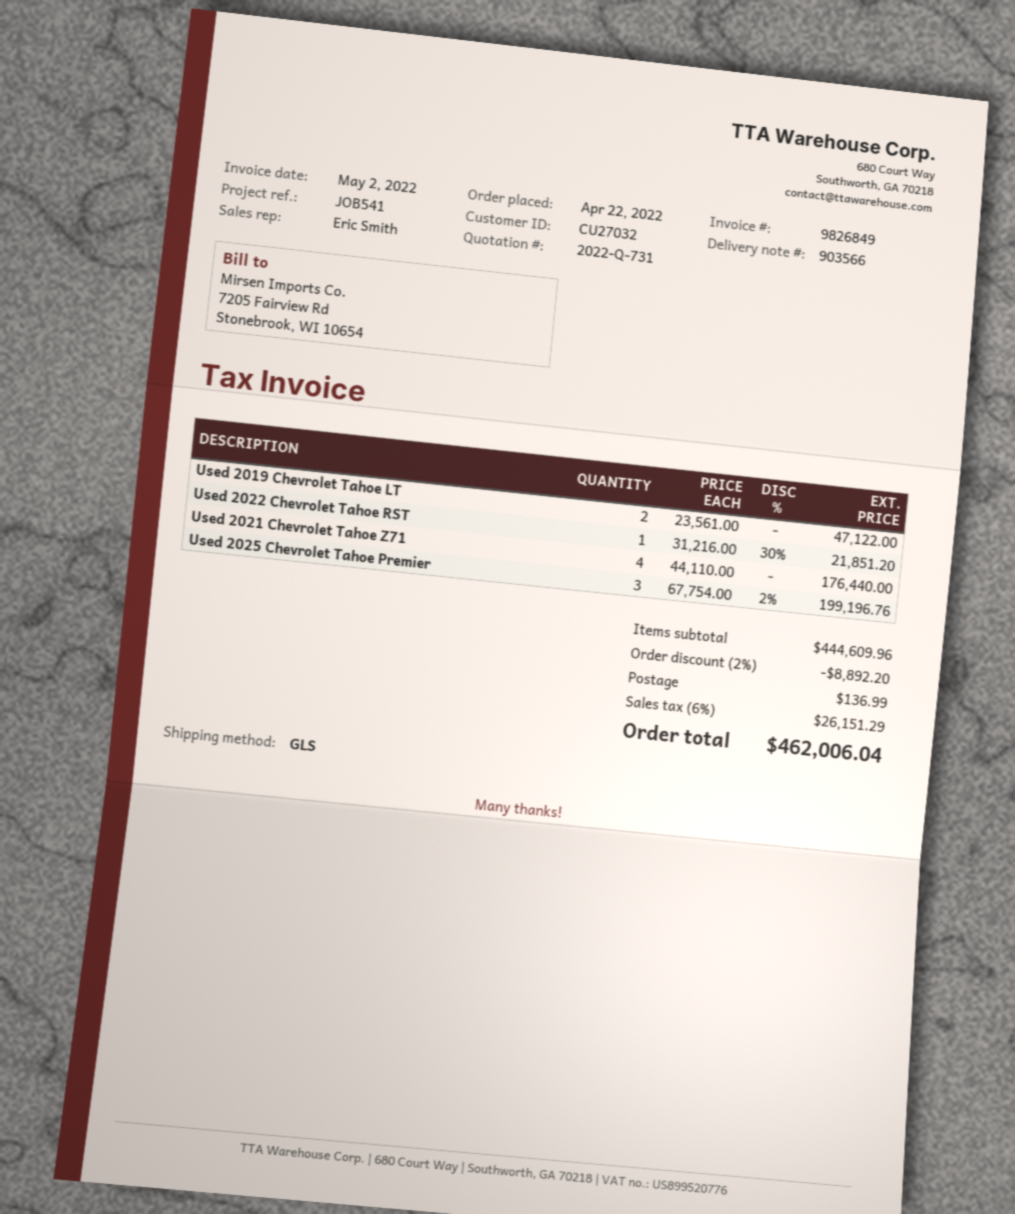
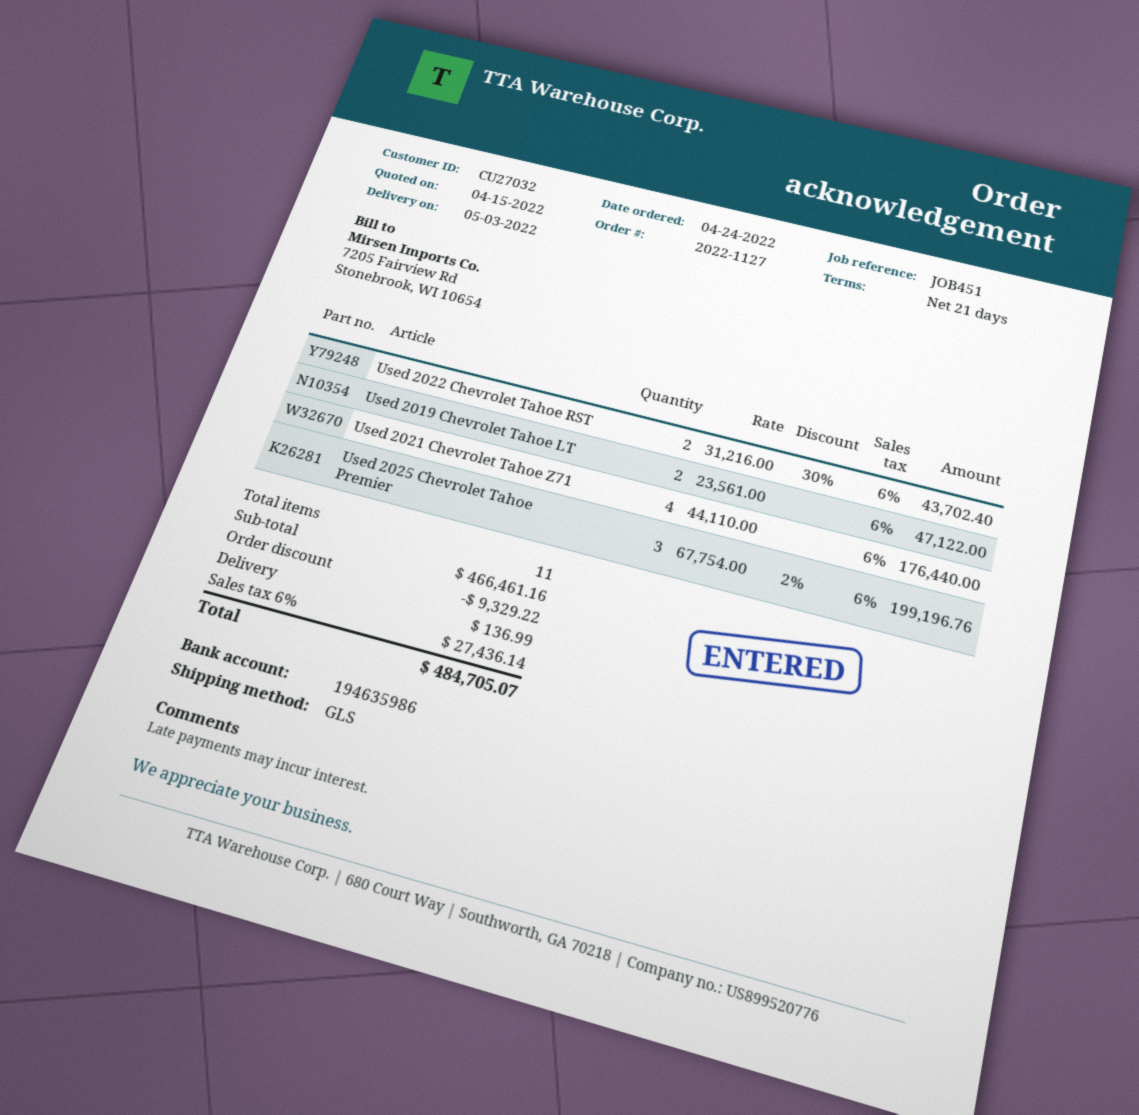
order date: 2022-04-22 -> 2022-04-24
reference: JOB541 -> JOB451
Used 2022 Chevrolet Tahoe RST: 1 x 31216.00 - 30% = 21851.20 -> 2 x 31216.00 - 30% = 43702.40
subtotal: 444609.96 -> 466461.16
discount: 8892.20 -> 9329.22
tax: 6% = 26151.29 -> 6% = 27436.14
total: 462006.04 -> 484705.07

